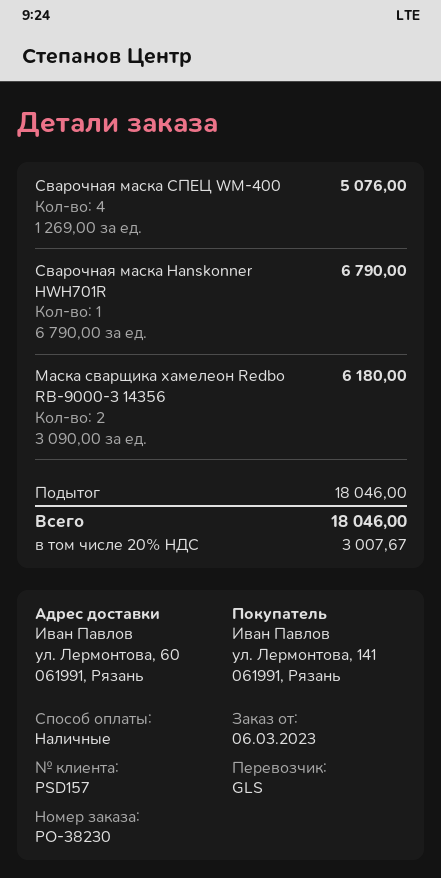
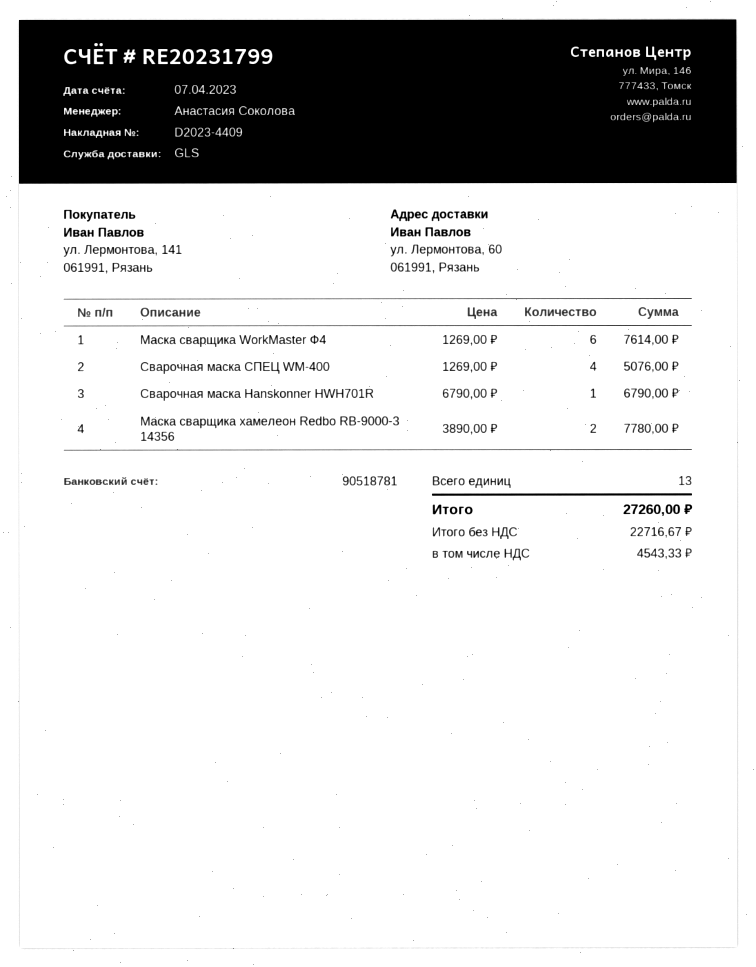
Маска сварщика хамелеон Redbo RB-9000-3 14356: 2 x 3090.00 = 6180.00 -> 2 x 3890.00 = 7780.00
Маска сварщика WorkMaster Ф4: none -> 6 x 1269.00 = 7614.00
tax: 3007.67 -> 4543.33
total: 18046.00 -> 27260.00

